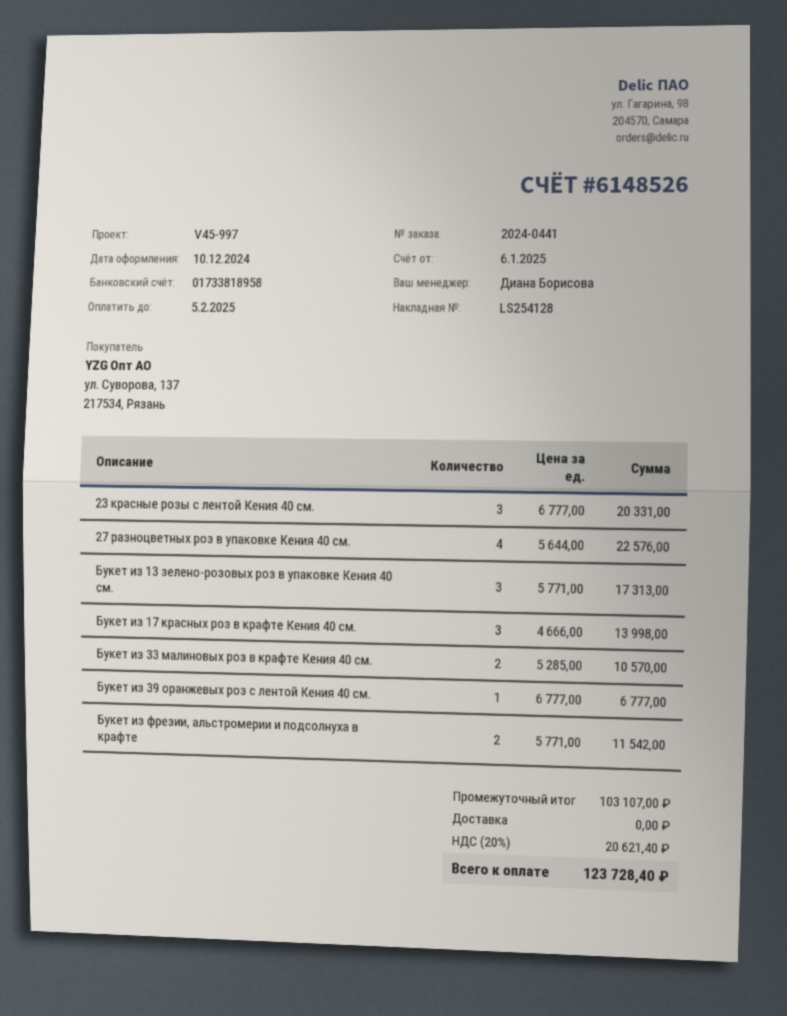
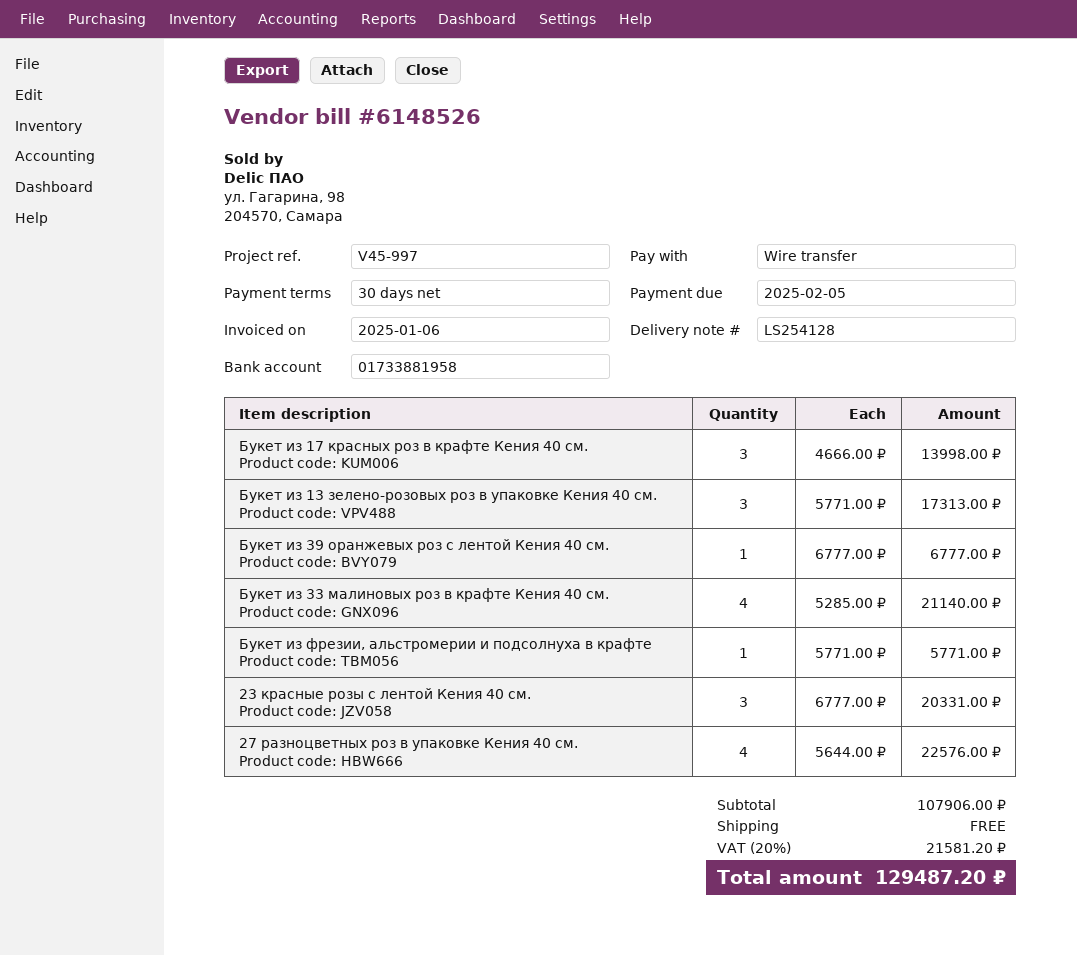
bank account: 01733818958 -> 01733881958
Букет из 33 малиновых роз в крафте Кения 40 см.: 2 x 5285.00 = 10570.00 -> 4 x 5285.00 = 21140.00
Букет из фрезии, альстромерии и подсолнуха в крафте: 2 x 5771.00 = 11542.00 -> 1 x 5771.00 = 5771.00
subtotal: 103107.00 -> 107906.00
tax: 20% = 20621.40 -> 20% = 21581.20
total: 123728.40 -> 129487.20

